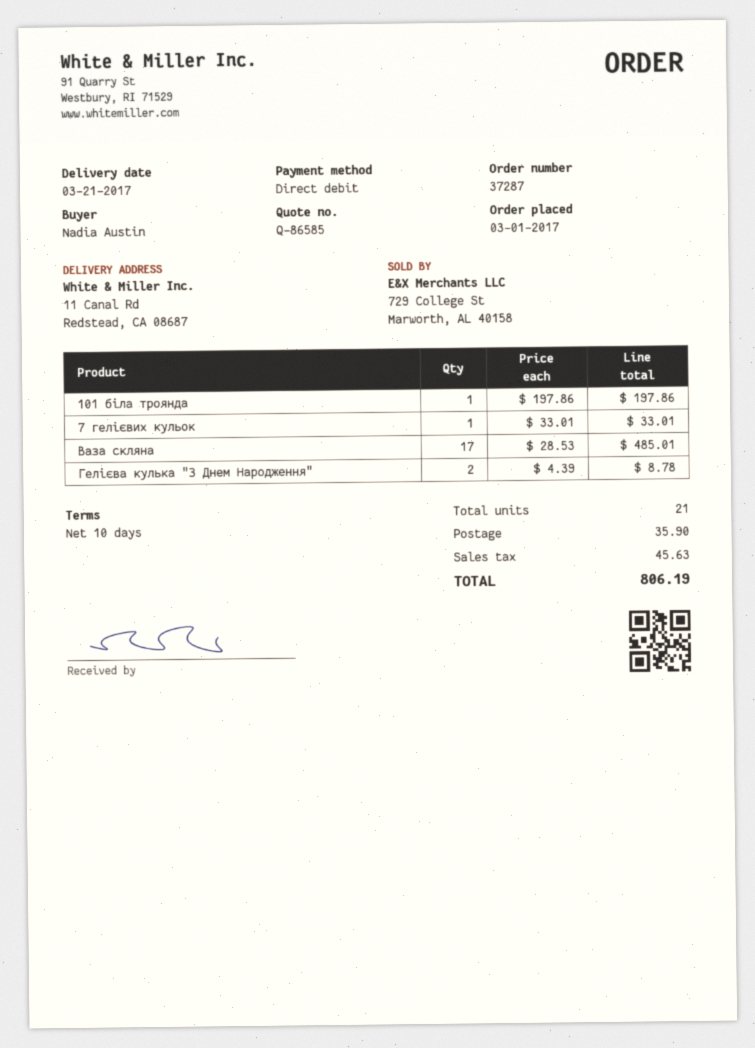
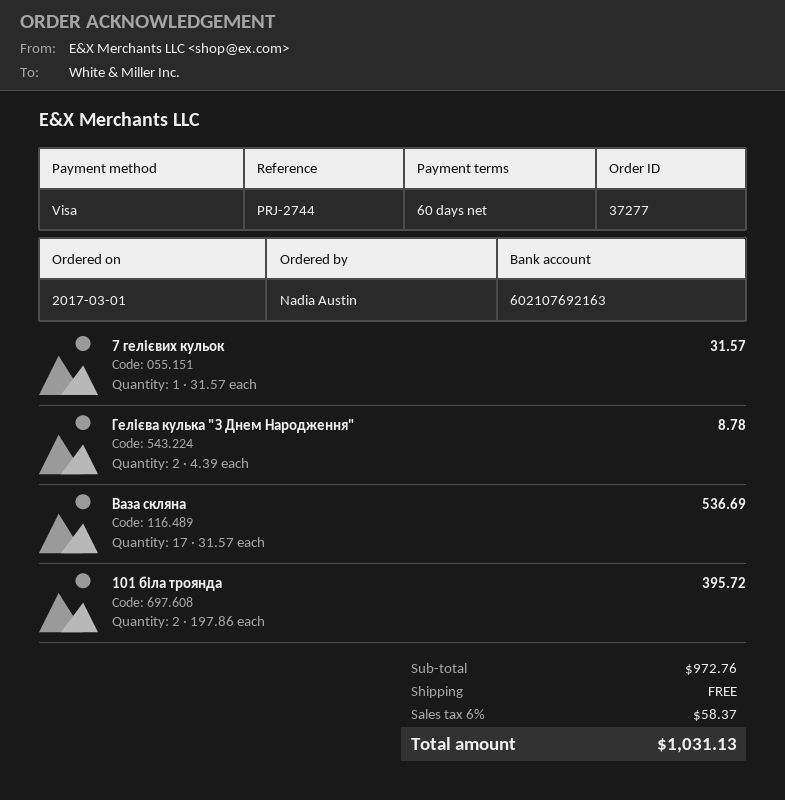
order number: 37287 -> 37277
payment terms: 10 days -> 60 days
payment method: direct debit -> Visa
101 біла троянда: 1 x 197.86 = 197.86 -> 2 x 197.86 = 395.72
7 гелієвих кульок: 1 x 33.01 = 33.01 -> 1 x 31.57 = 31.57
Ваза скляна: 17 x 28.53 = 485.01 -> 17 x 31.57 = 536.69
shipping: 35.90 -> 0.00
tax: 45.63 -> 58.37
total: 806.19 -> 1031.13

